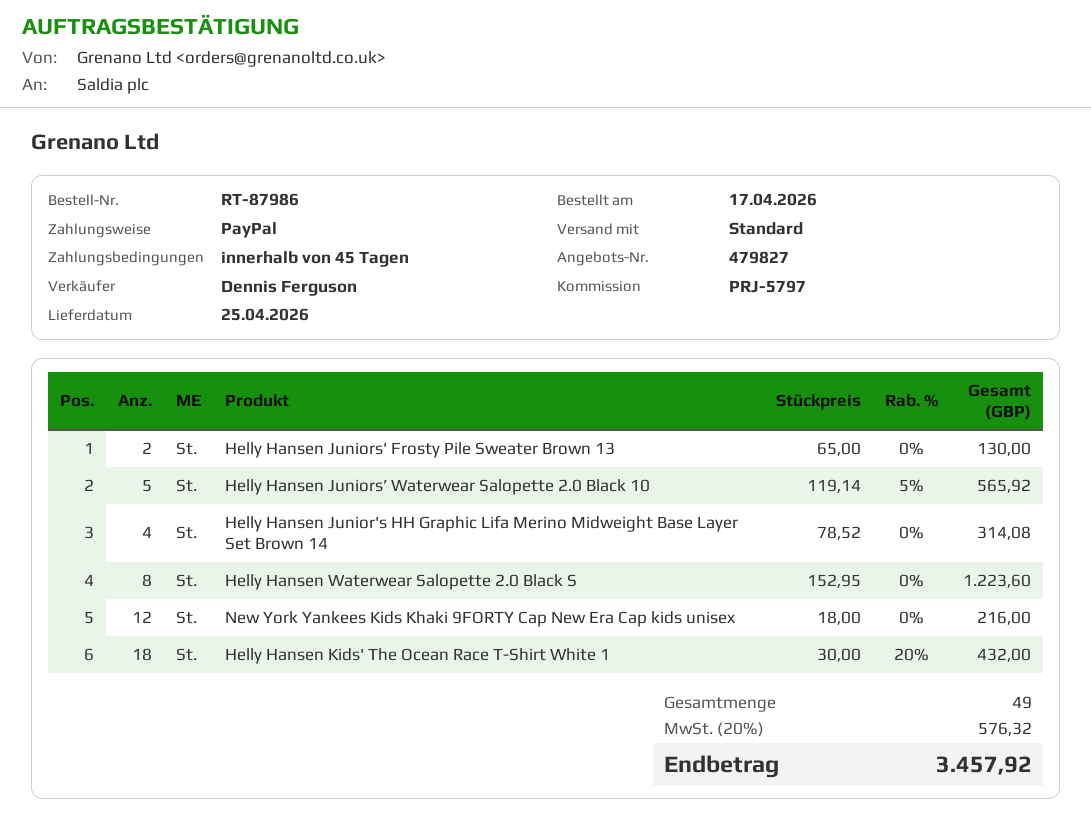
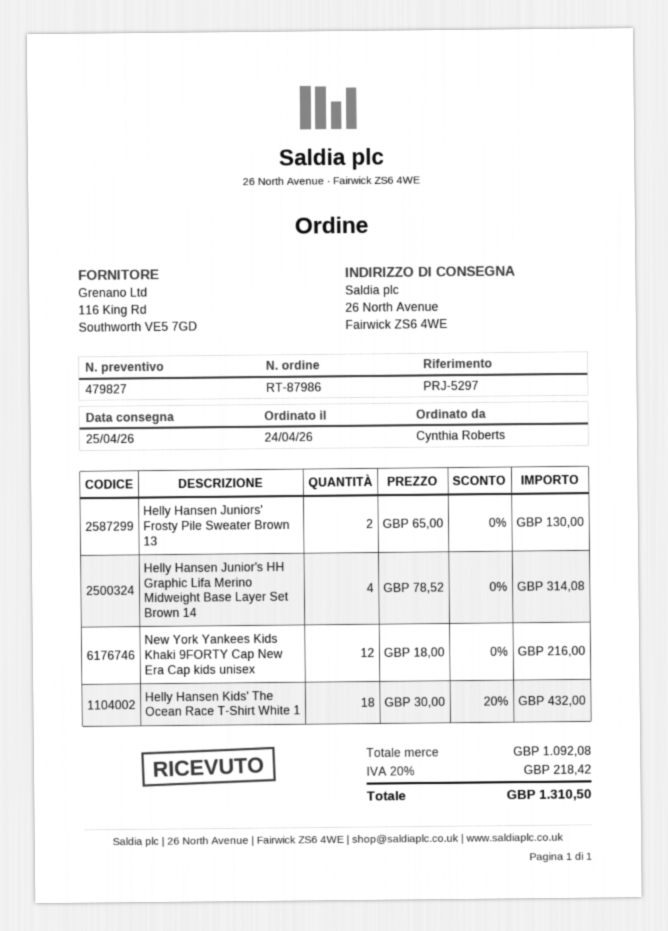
order date: 2026-04-17 -> 2026-04-24
reference: PRJ-5797 -> PRJ-5297
Helly Hansen Juniors’ Waterwear Salopette 2.0 Black 10: 5 x 119.14 - 5% = 565.92 -> none
Helly Hansen Waterwear Salopette 2.0 Black S: 8 x 152.95 = 1223.60 -> none
tax: 20% = 576.32 -> 20% = 218.42
total: 3457.92 -> 1310.50

